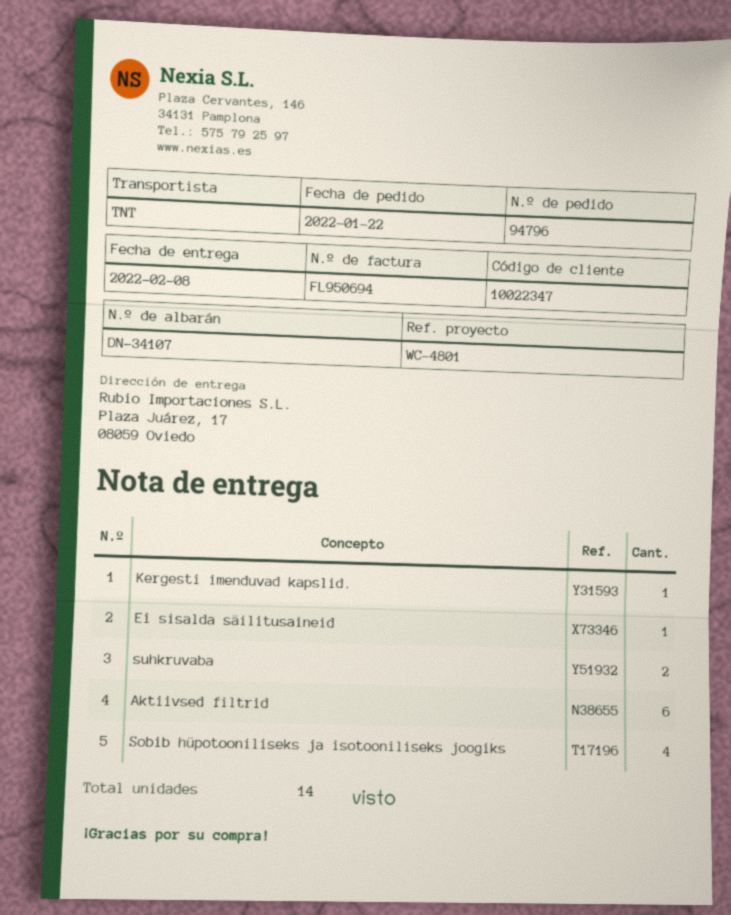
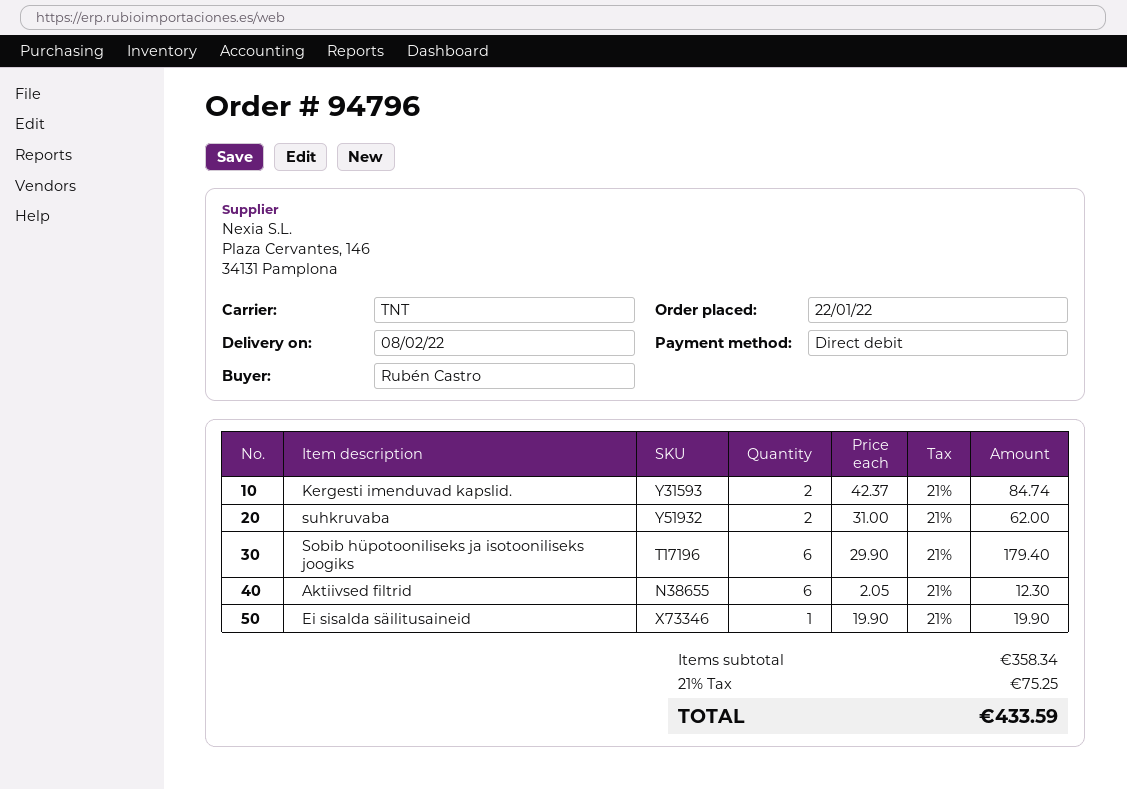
Kergesti imenduvad kapslid.: 1 -> 2
Sobib hüpotooniliseks ja isotooniliseks joogiks: 4 -> 6

